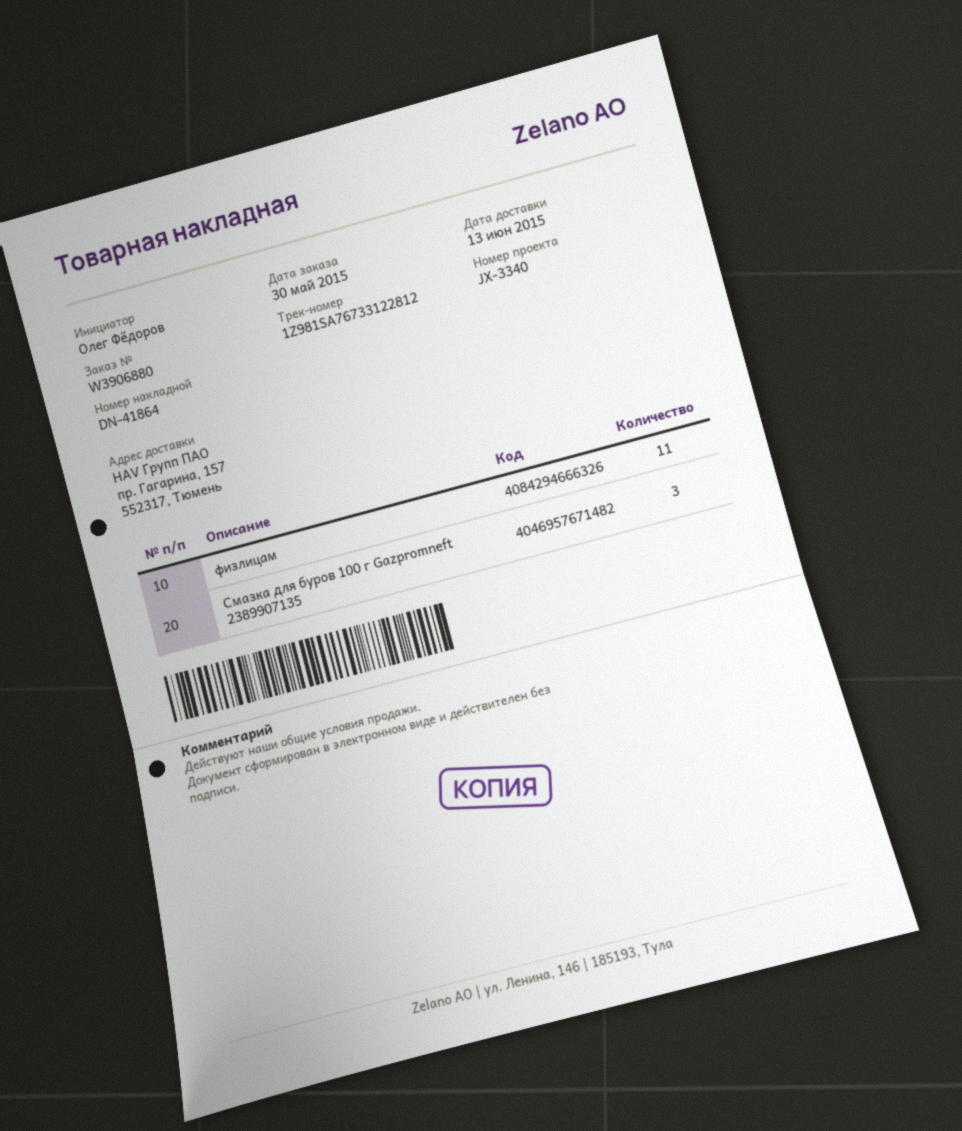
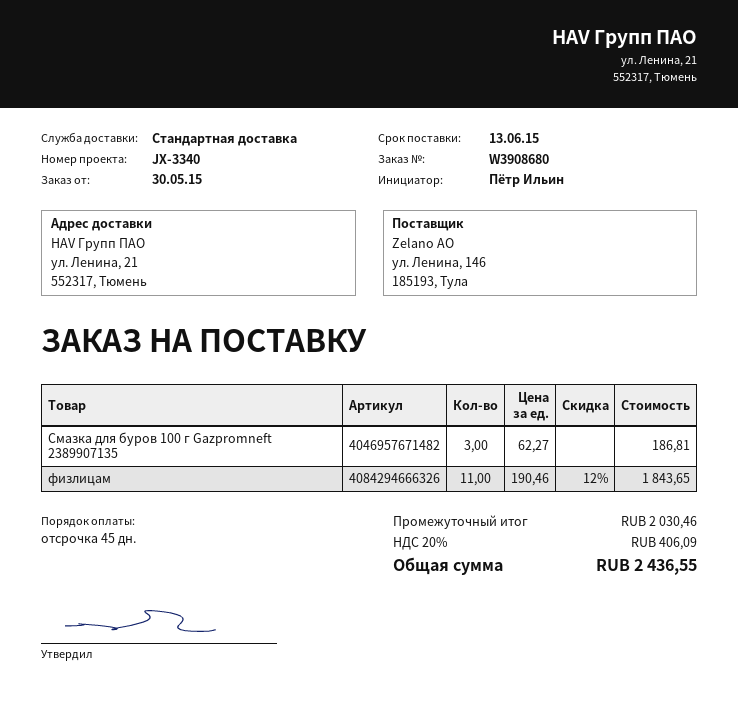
order number: W3906880 -> W3908680
ordered by: Олег Фёдоров -> Пётр Ильин
ship to: пр. Гагарина, 157, 552317, Тюмень -> ул. Ленина, 21, 552317, Тюмень

